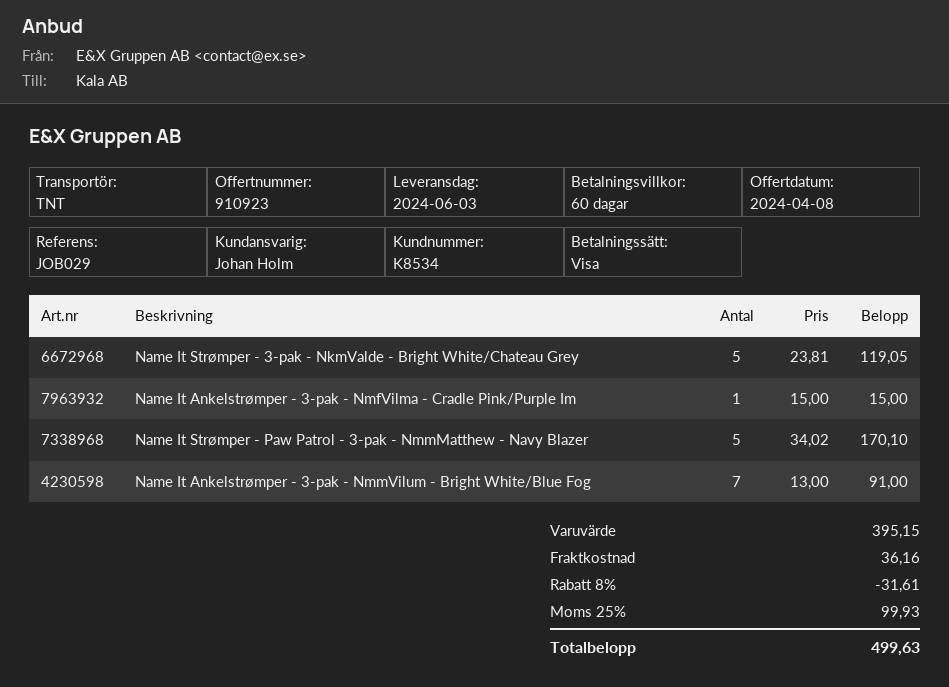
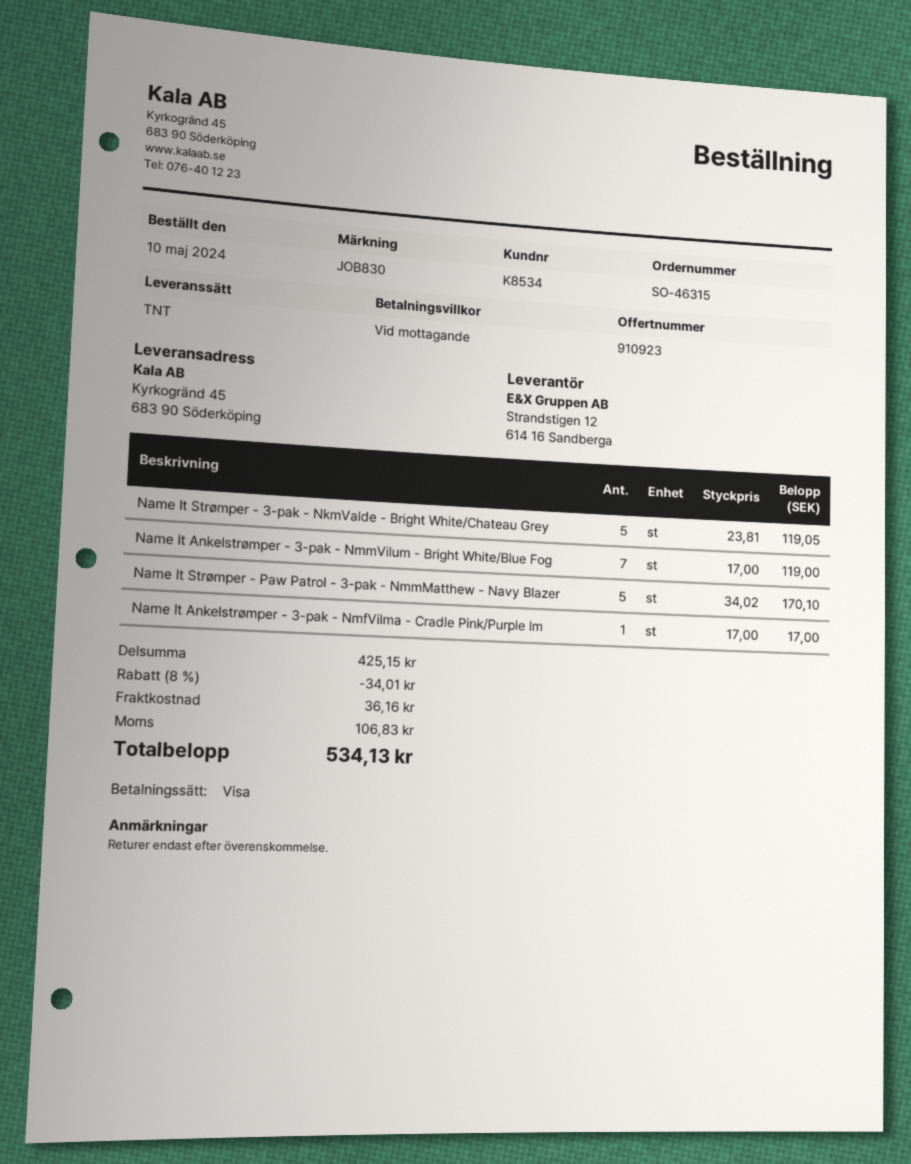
payment terms: 60 days -> on receipt
reference: JOB029 -> JOB830
Name It Ankelstrømper - 3-pak - NmfVilma - Cradle Pink/Purple Im: 1 x 15.00 = 15.00 -> 1 x 17.00 = 17.00
Name It Ankelstrømper - 3-pak - NmmVilum - Bright White/Blue Fog: 7 x 13.00 = 91.00 -> 7 x 17.00 = 119.00
subtotal: 395.15 -> 425.15
discount: 8% = 31.61 -> 8% = 34.01
tax: 99.93 -> 106.83
total: 499.63 -> 534.13

